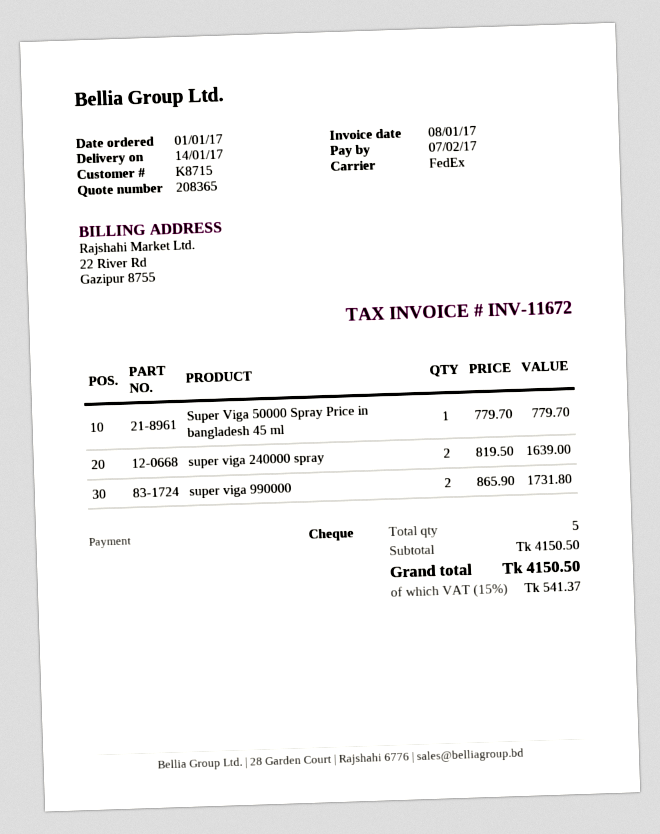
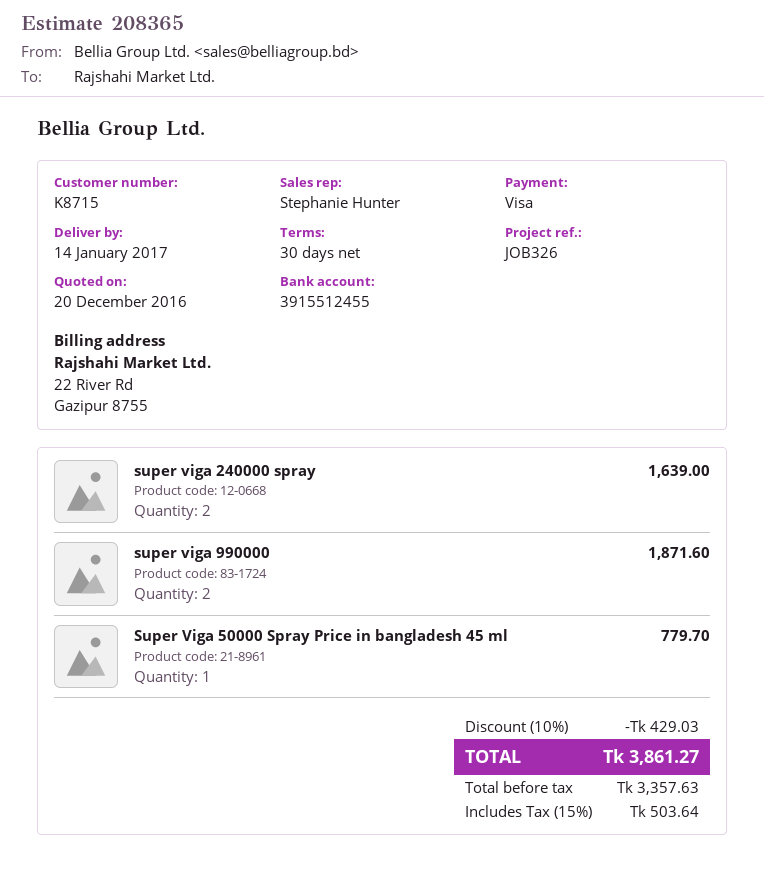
payment method: cheque -> Visa
super viga 990000: 2 for 1731.80 -> 2 for 1871.60
discount: none -> 10% = 429.03
tax: 15% = 541.37 -> 15% = 503.64
total: 4150.50 -> 3861.27

